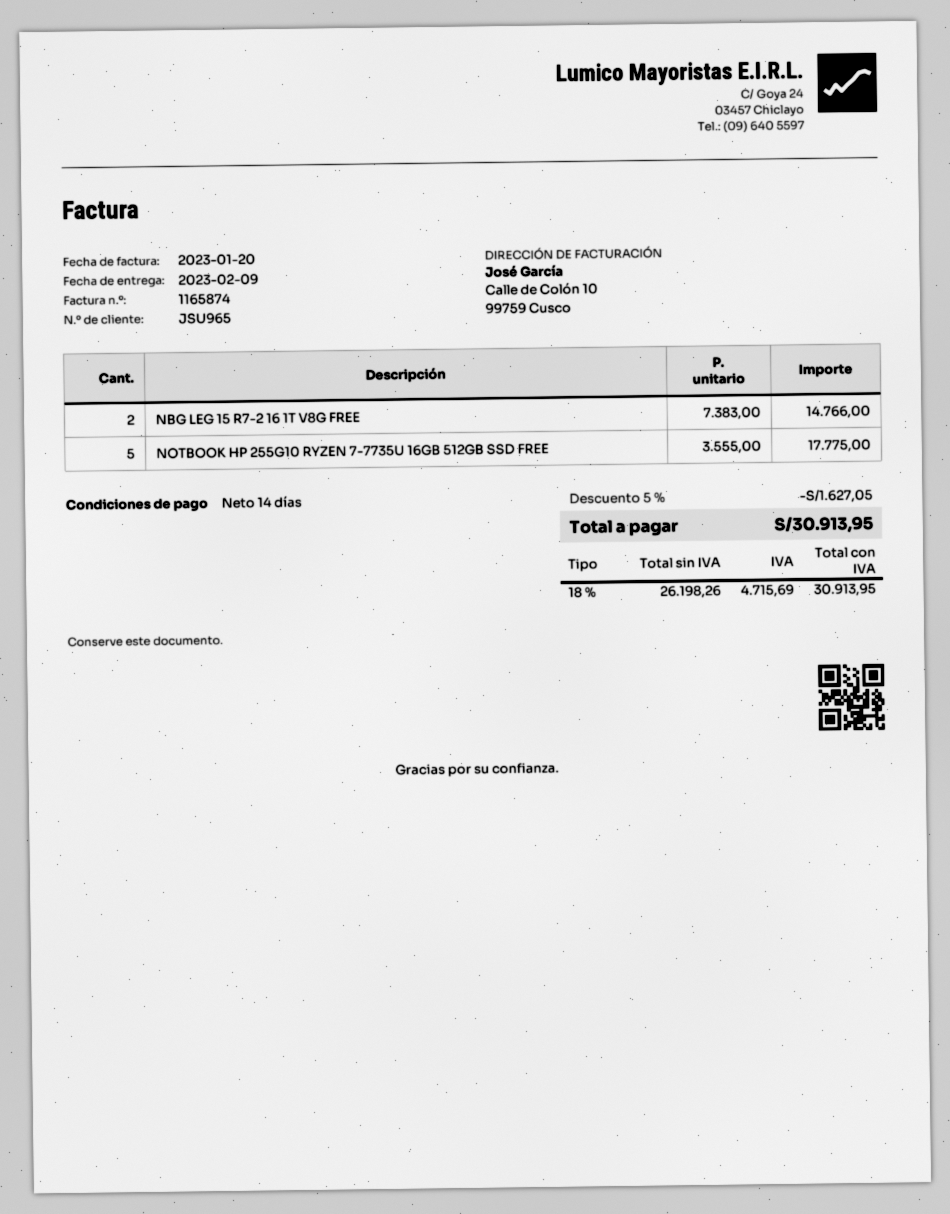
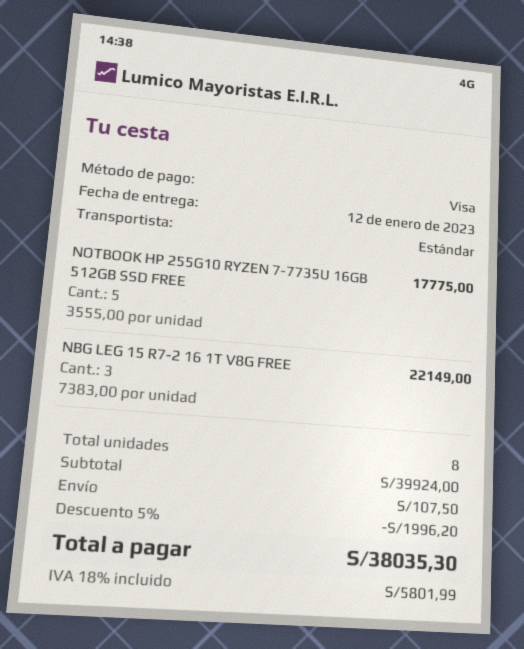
delivery date: 2023-02-09 -> 2023-01-12
NBG LEG 15 R7-2 16 1T V8G FREE: 2 x 7383.00 = 14766.00 -> 3 x 7383.00 = 22149.00
discount: 5% = 1627.05 -> 5% = 1996.20
shipping: none -> 107.50
tax: 18% = 4715.69 -> 18% = 5801.99
total: 30913.95 -> 38035.30

